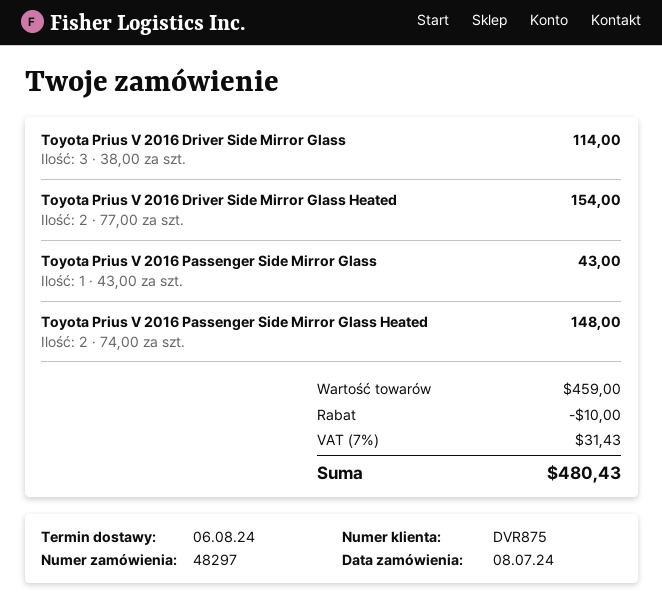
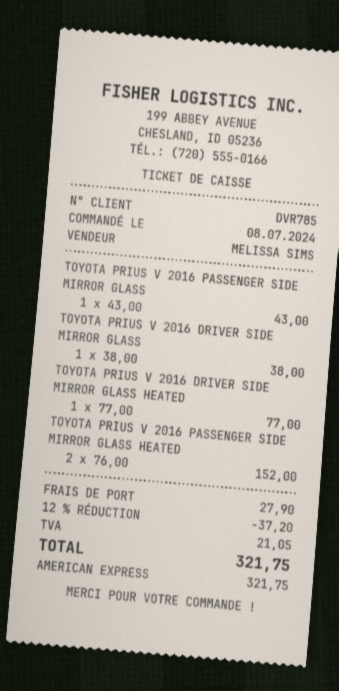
customer number: DVR875 -> DVR785
Toyota Prius V 2016 Driver Side Mirror Glass: 3 x 38.00 = 114.00 -> 1 x 38.00 = 38.00
Toyota Prius V 2016 Driver Side Mirror Glass Heated: 2 x 77.00 = 154.00 -> 1 x 77.00 = 77.00
Toyota Prius V 2016 Passenger Side Mirror Glass Heated: 2 x 74.00 = 148.00 -> 2 x 76.00 = 152.00
discount: 10.00 -> 37.20
shipping: none -> 27.90
tax: 31.43 -> 21.05
total: 480.43 -> 321.75

